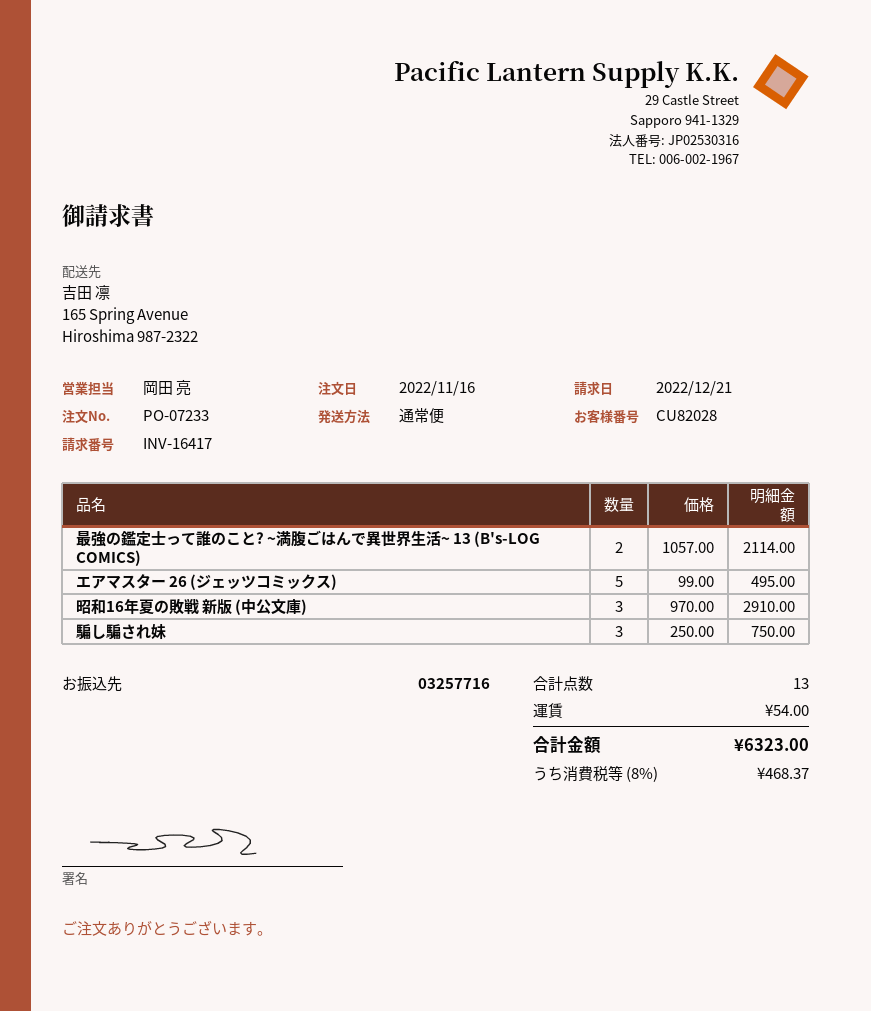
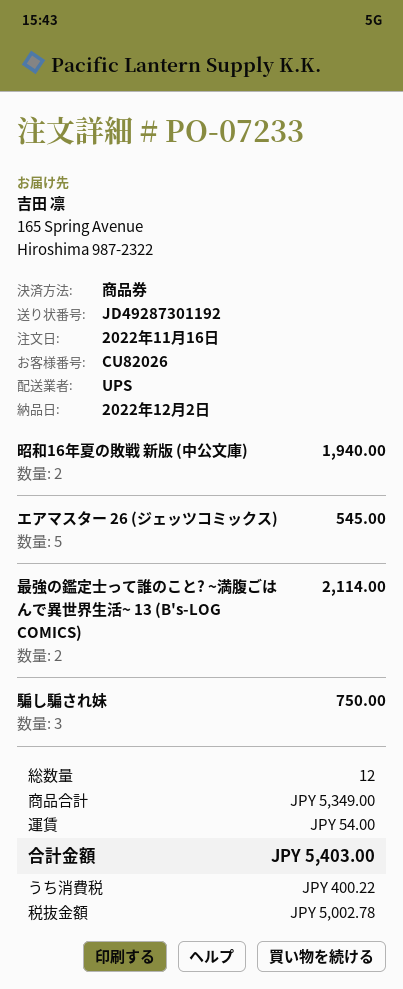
customer number: CU82028 -> CU82026
shipping method: standard -> UPS
エアマスター 26 (ジェッツコミックス): 5 for 495.00 -> 5 for 545.00
昭和16年夏の敗戦 新版 (中公文庫): 3 for 2910.00 -> 2 for 1940.00
total quantity: 13 -> 12
tax: 468.37 -> 400.22
total: 6323.00 -> 5403.00

